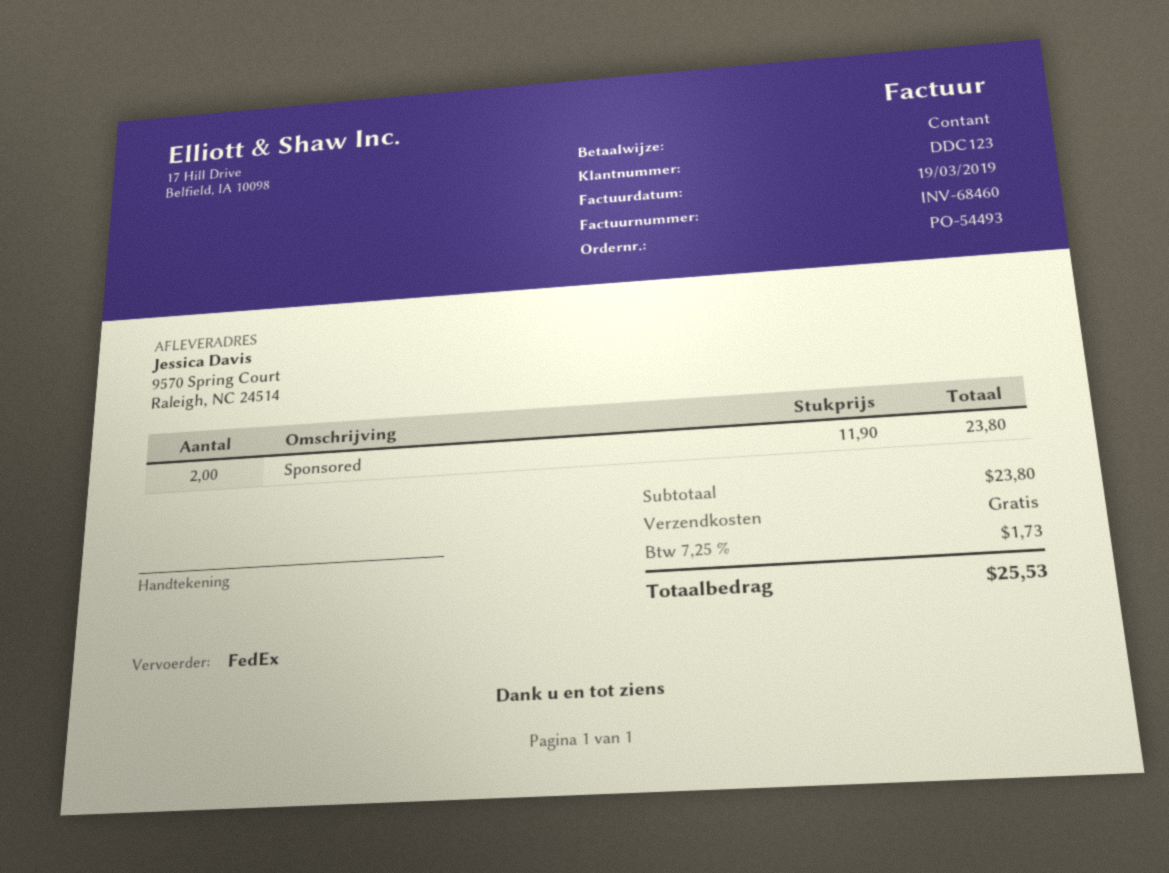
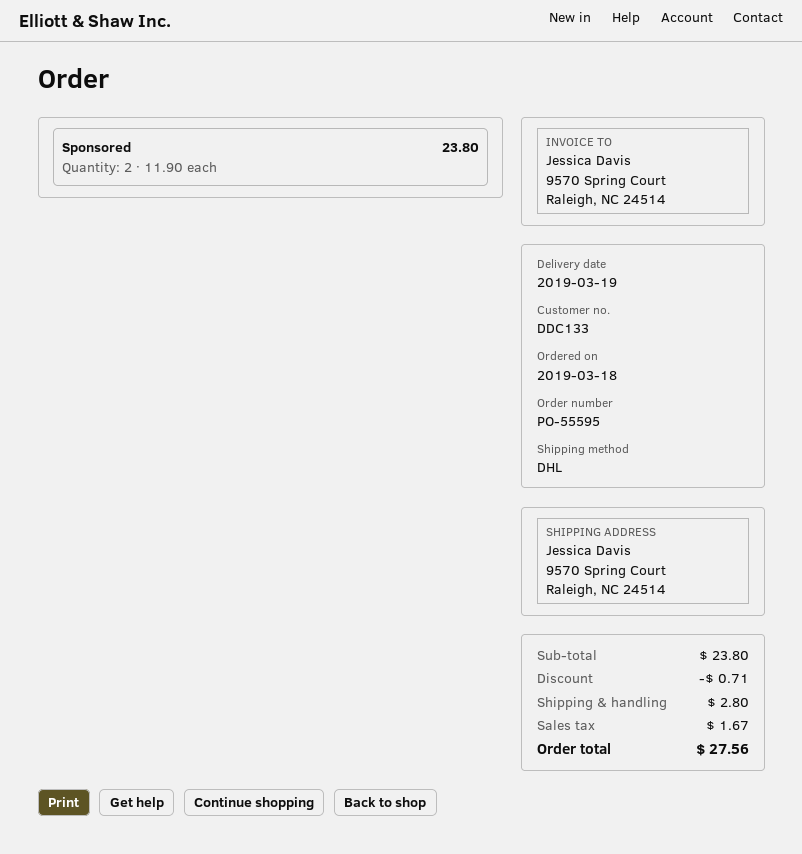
order number: PO-54493 -> PO-55595
customer number: DDC123 -> DDC133
shipping method: FedEx -> DHL
discount: none -> 0.71
shipping: 0.00 -> 2.80
tax: 1.73 -> 1.67
total: 25.53 -> 27.56

